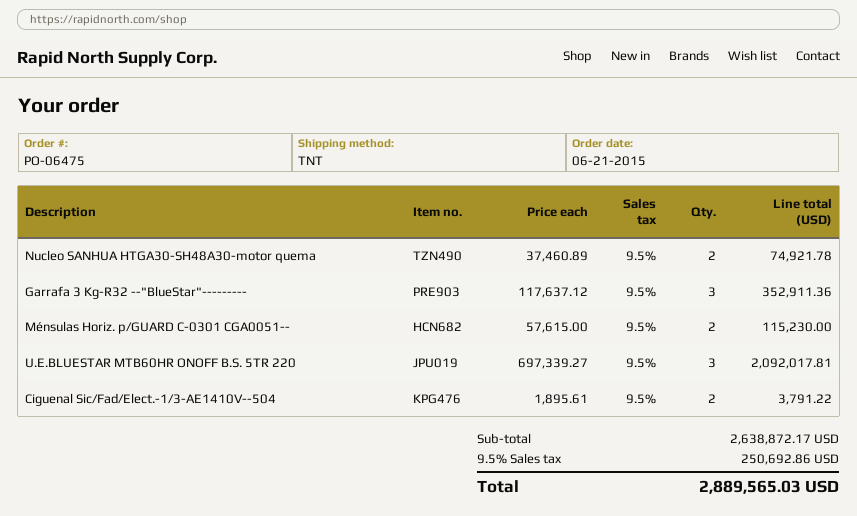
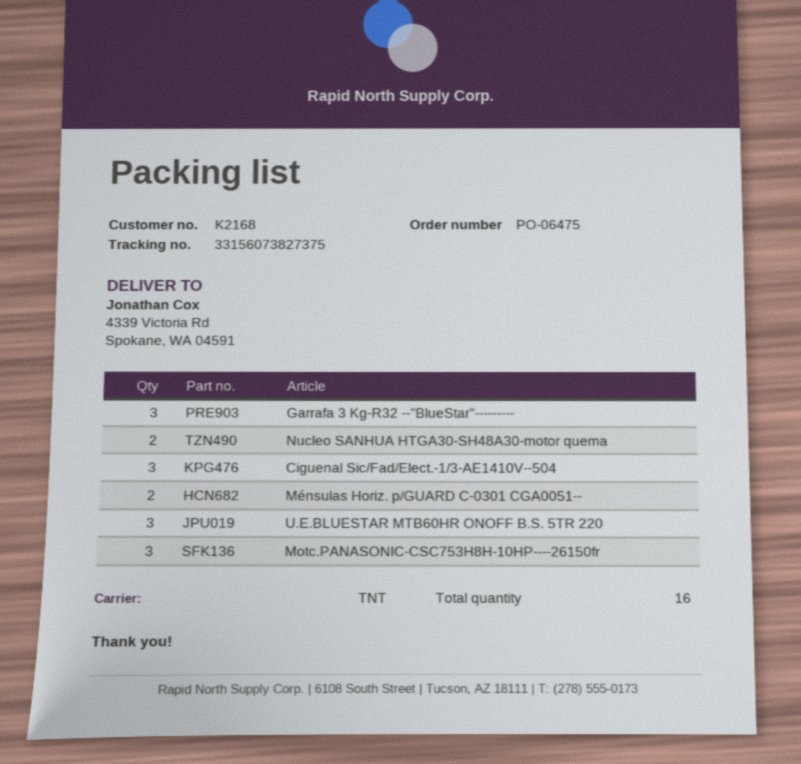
Ciguenal Sic/Fad/Elect.-1/3-AE1410V--504: 2 -> 3
Motc.PANASONIC-CSC753H8H-10HP----26150fr: none -> 3

